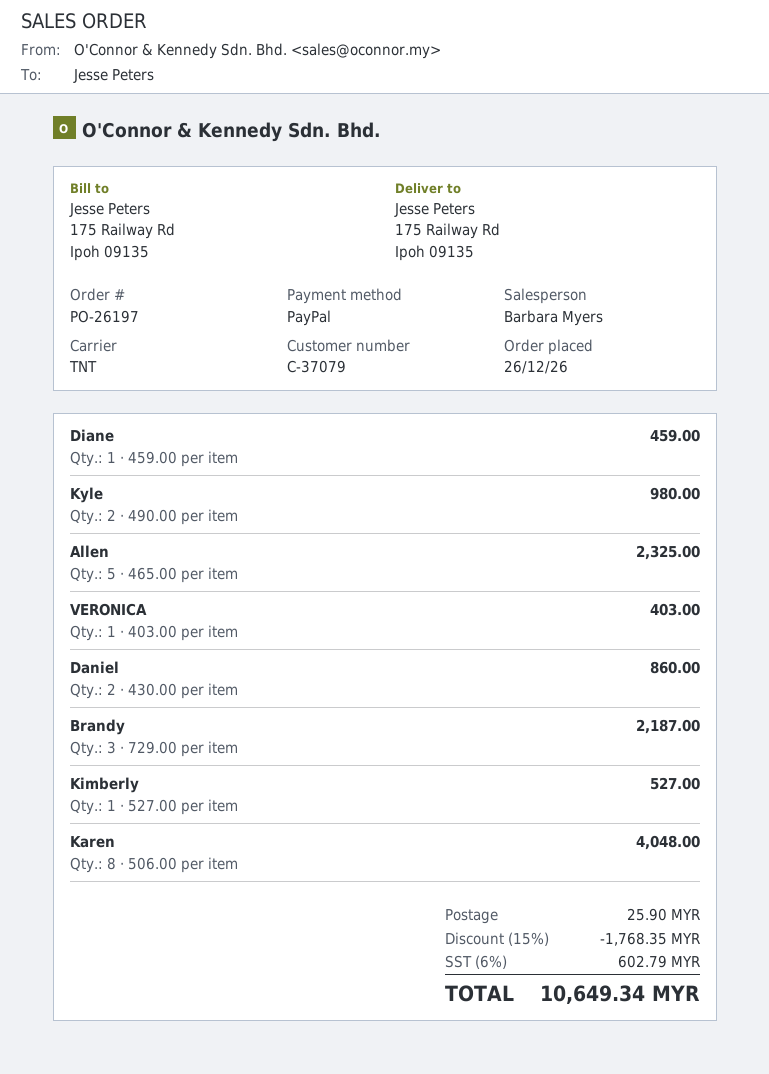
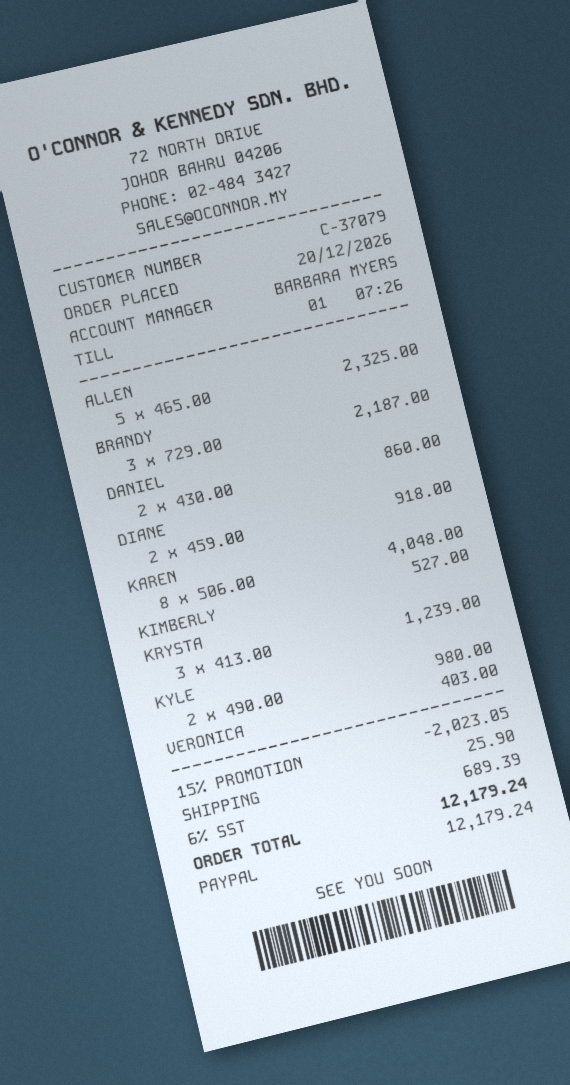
order date: 2026-12-26 -> 2026-12-20
Diane: 1 x 459.00 = 459.00 -> 2 x 459.00 = 918.00
KRYSTA: none -> 3 x 413.00 = 1239.00
discount: 15% = 1768.35 -> 15% = 2023.05
tax: 6% = 602.79 -> 6% = 689.39
total: 10649.34 -> 12179.24

